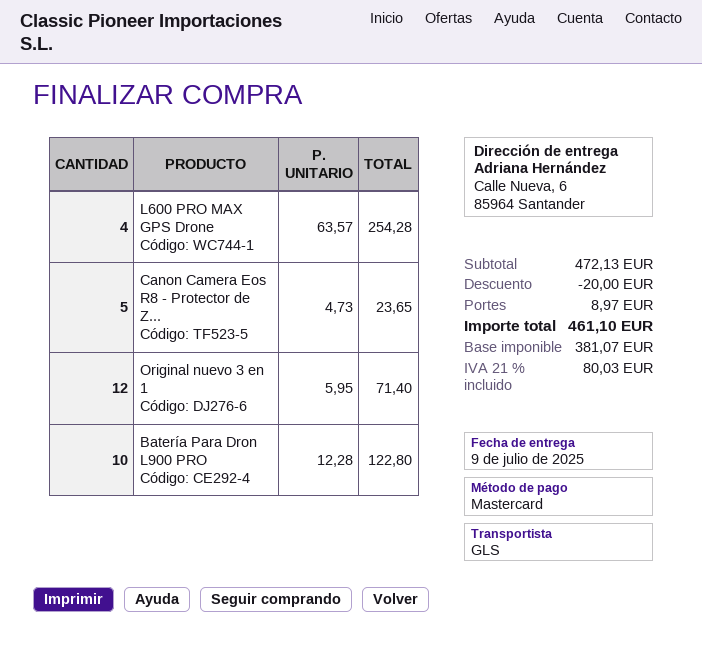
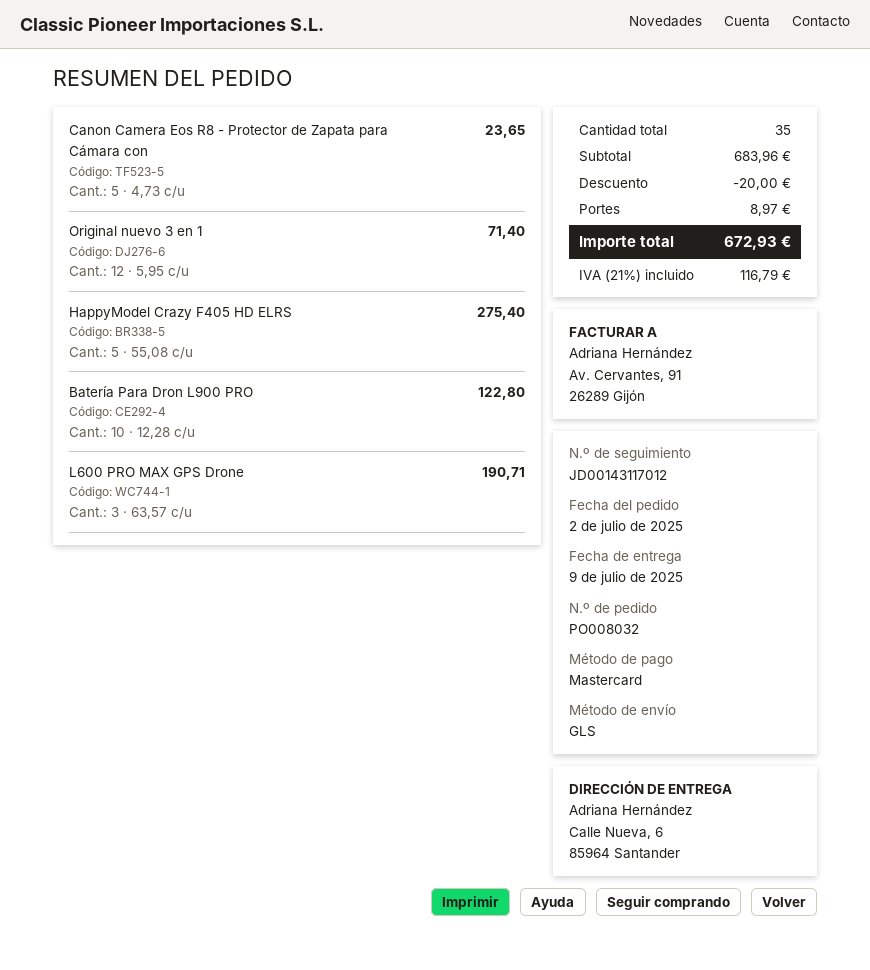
L600 PRO MAX GPS Drone: 4 x 63.57 = 254.28 -> 3 x 63.57 = 190.71
HappyModel Crazy F405 HD ELRS: none -> 5 x 55.08 = 275.40
subtotal: 472.13 -> 683.96
tax: 21% = 80.03 -> 21% = 116.79
total: 461.10 -> 672.93

